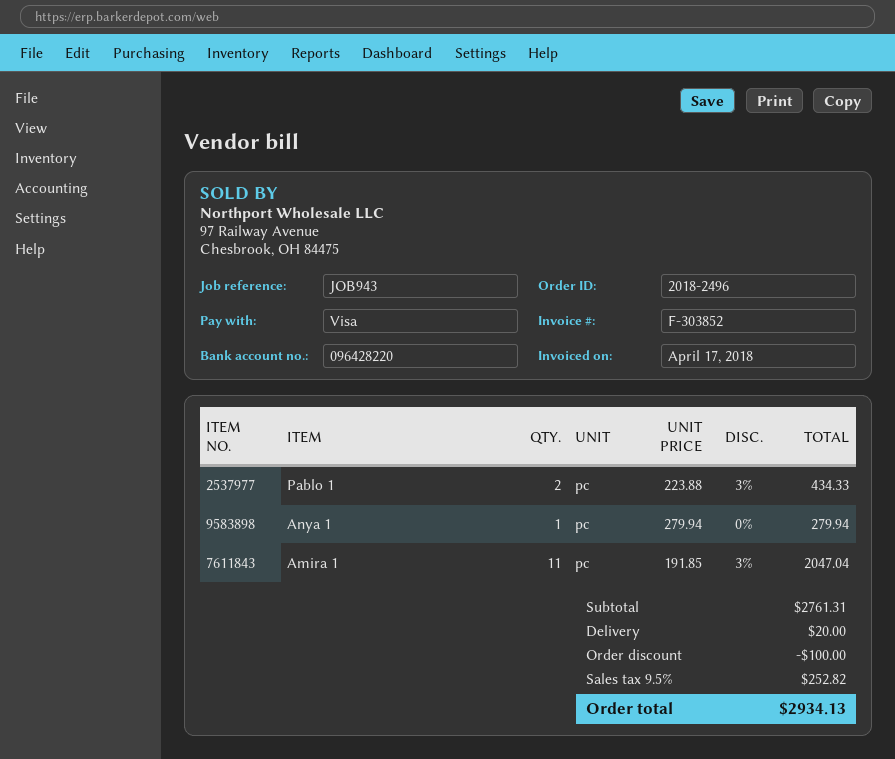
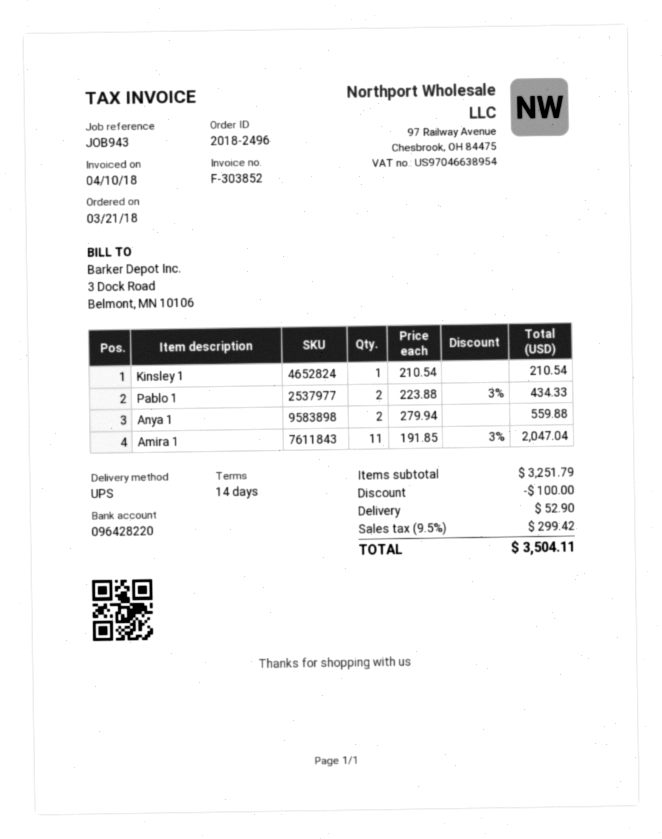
invoice date: 2018-04-17 -> 2018-04-10
Anya 1: 1 x 279.94 = 279.94 -> 2 x 279.94 = 559.88
Kinsley 1: none -> 1 x 210.54 = 210.54
subtotal: 2761.31 -> 3251.79
shipping: 20.00 -> 52.90
tax: 9.5% = 252.82 -> 9.5% = 299.42
total: 2934.13 -> 3504.11

